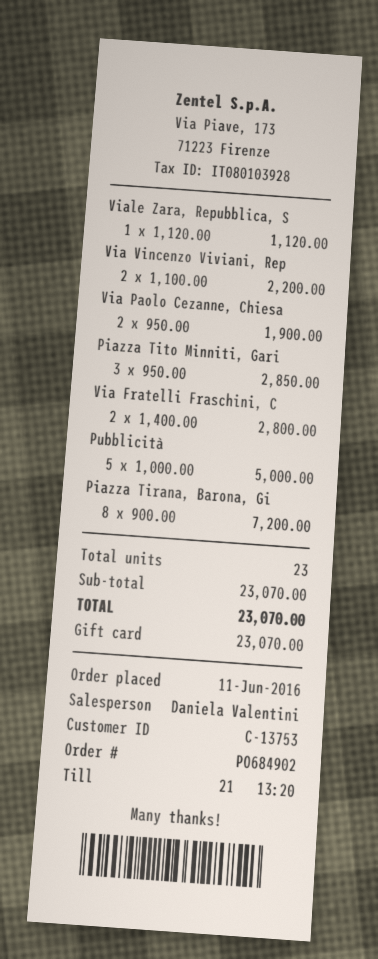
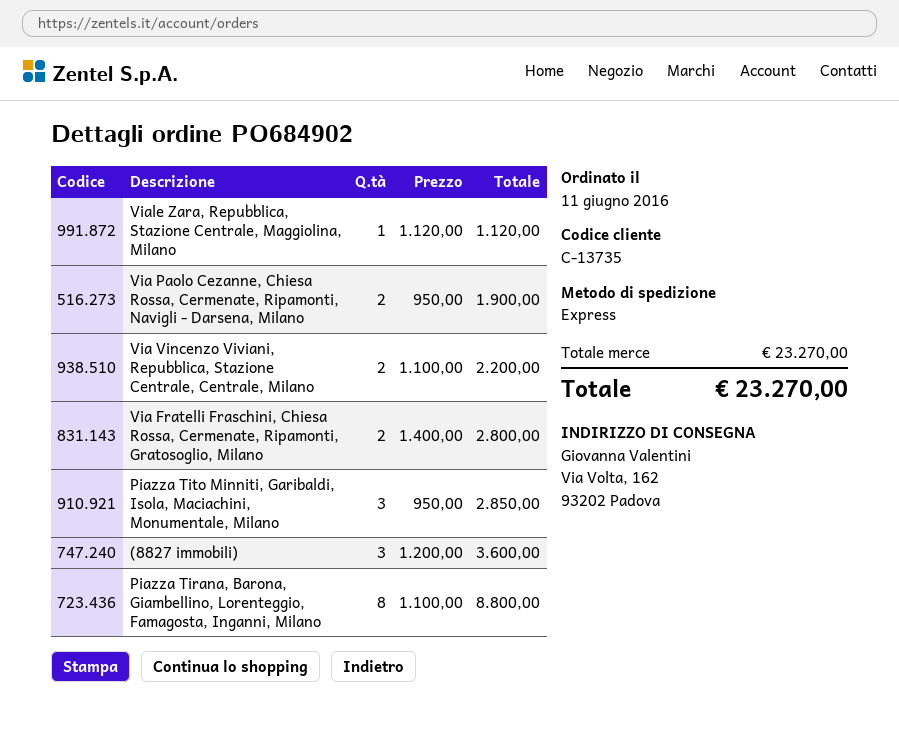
customer number: C-13753 -> C-13735
Pubblicità: 5 x 1000.00 = 5000.00 -> none
Piazza Tirana, Barona, Gi: 8 x 900.00 = 7200.00 -> 8 x 1100.00 = 8800.00
(8827 immobili): none -> 3 x 1200.00 = 3600.00
subtotal: 23070.00 -> 23270.00
total: 23070.00 -> 23270.00

